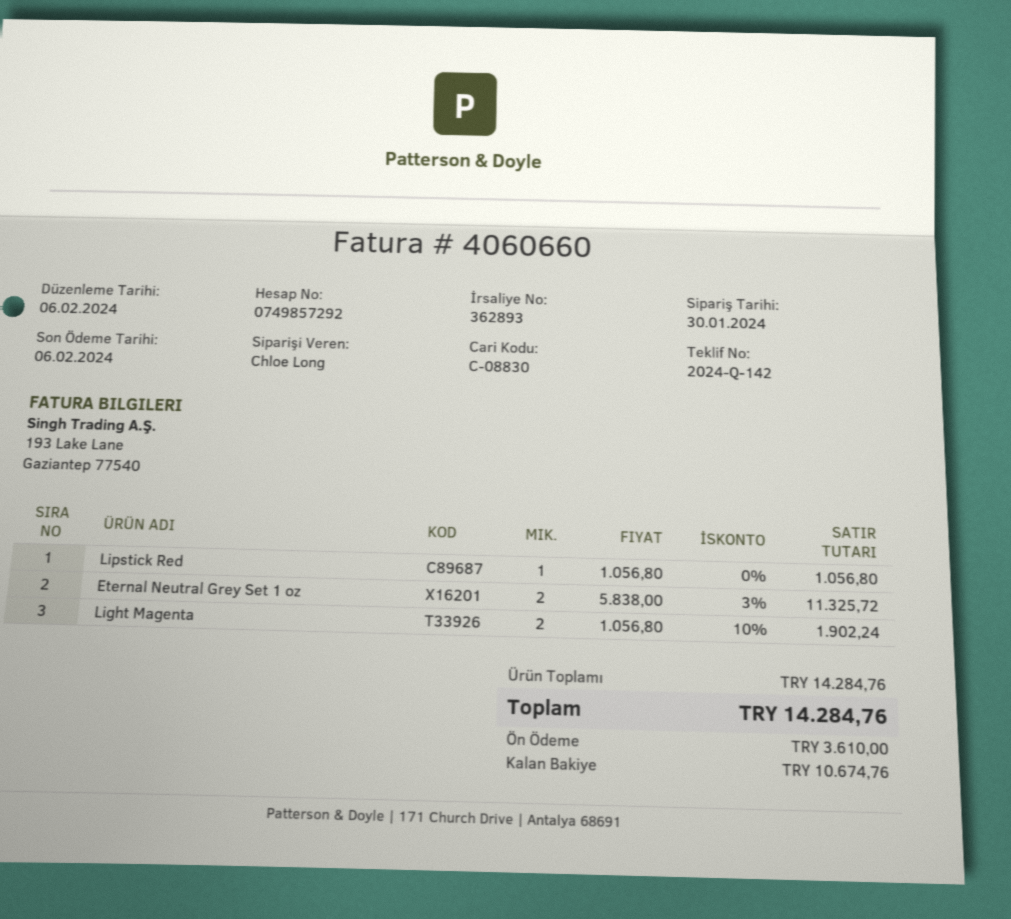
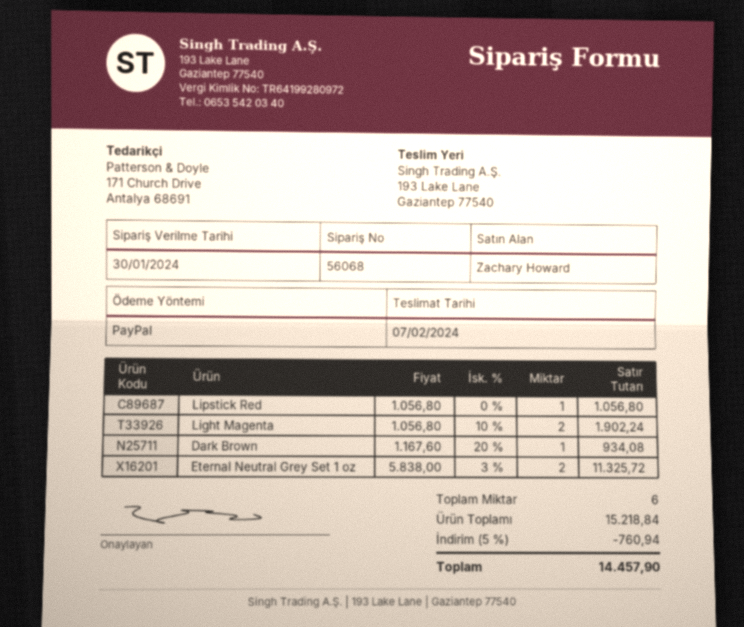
ordered by: Chloe Long -> Zachary Howard
Dark Brown: none -> 1 x 1167.60 - 20% = 934.08
subtotal: 14284.76 -> 15218.84
discount: none -> 5% = 760.94
total: 14284.76 -> 14457.90

